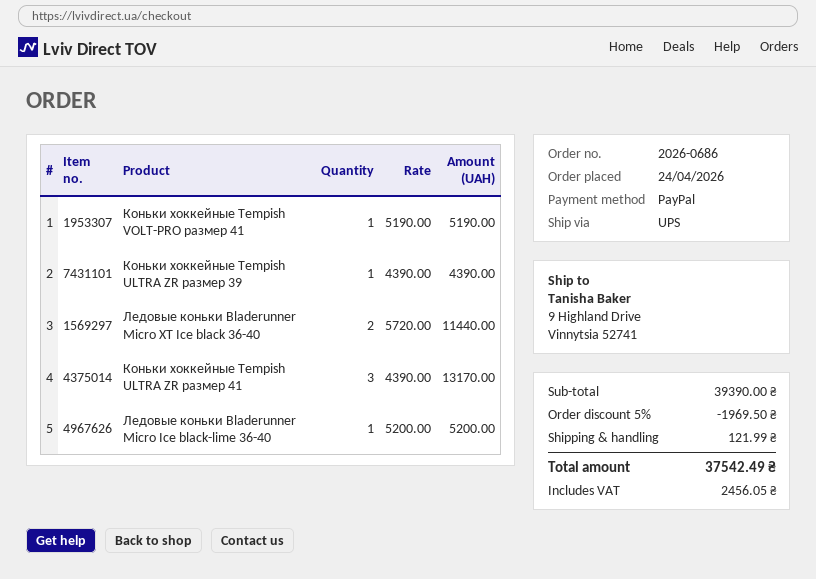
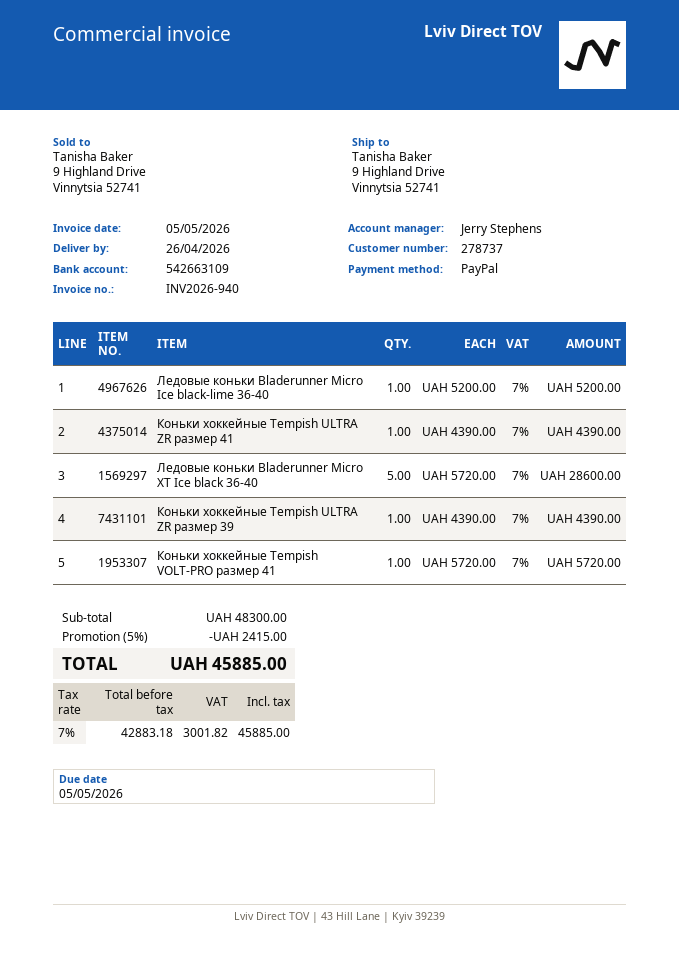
Коньки хоккейные Tempish VOLT-PRO размер 41: 1 x 5190.00 = 5190.00 -> 1 x 5720.00 = 5720.00
Ледовые коньки Bladerunner Micro XT Ice black 36-40: 2 x 5720.00 = 11440.00 -> 5 x 5720.00 = 28600.00
Коньки хоккейные Tempish ULTRA ZR размер 41: 3 x 4390.00 = 13170.00 -> 1 x 4390.00 = 4390.00
subtotal: 39390.00 -> 48300.00
discount: 5% = 1969.50 -> 5% = 2415.00
shipping: 121.99 -> none
tax: 2456.05 -> 3001.82
total: 37542.49 -> 45885.00

